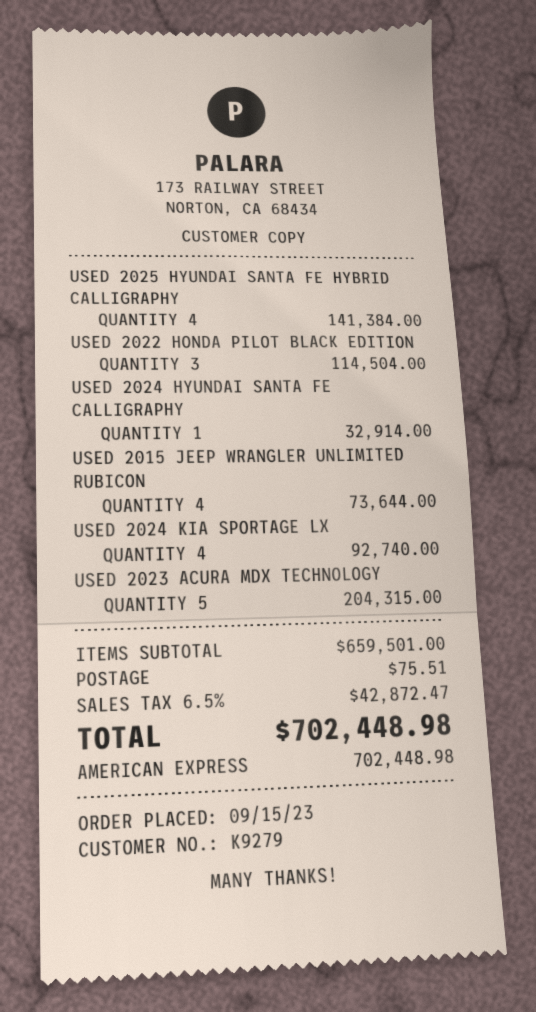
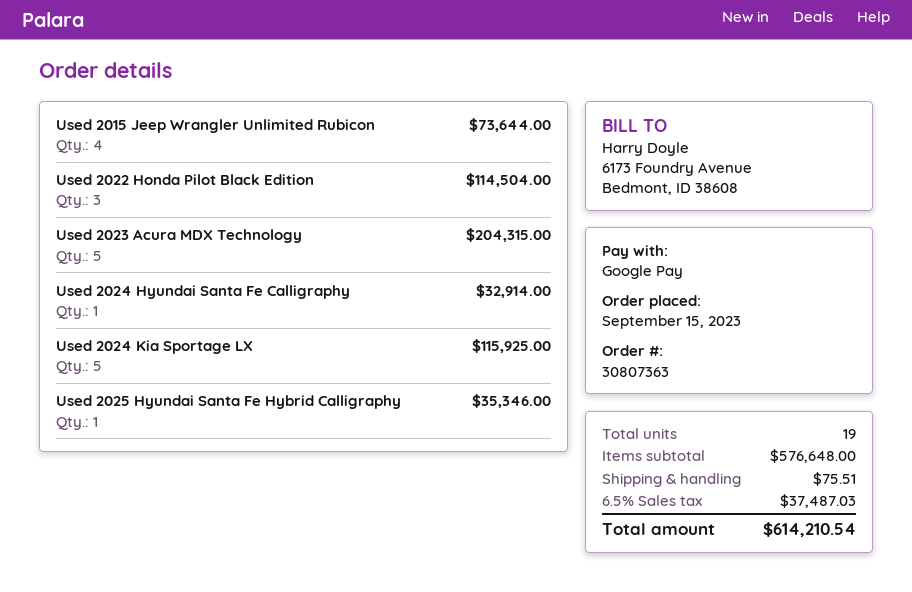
payment method: American Express -> Google Pay
USED 2025 HYUNDAI SANTA FE HYBRID CALLIGRAPHY: 4 for 141384.00 -> 1 for 35346.00
USED 2024 KIA SPORTAGE LX: 4 for 92740.00 -> 5 for 115925.00
subtotal: 659501.00 -> 576648.00
tax: 6.5% = 42872.47 -> 6.5% = 37487.03
total: 702448.98 -> 614210.54

